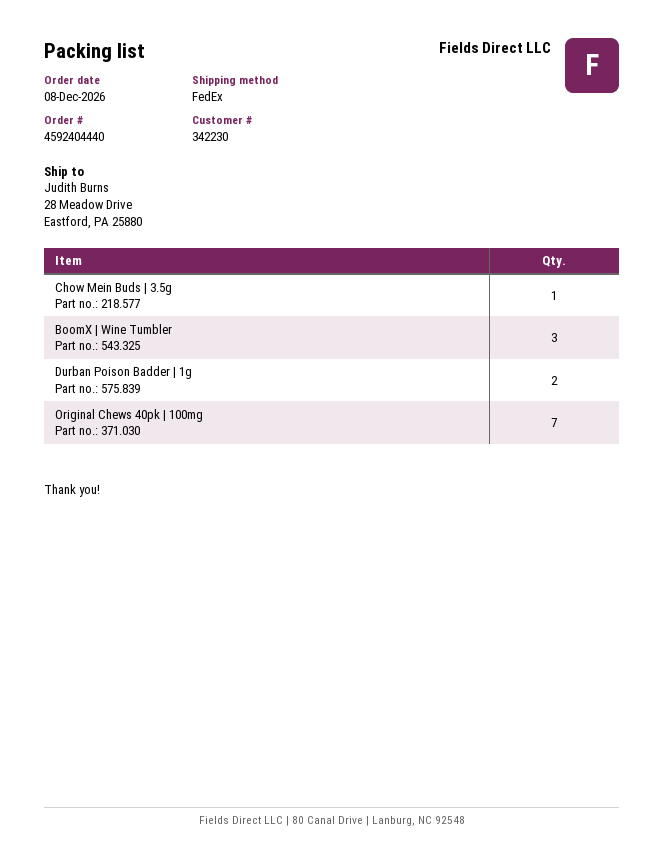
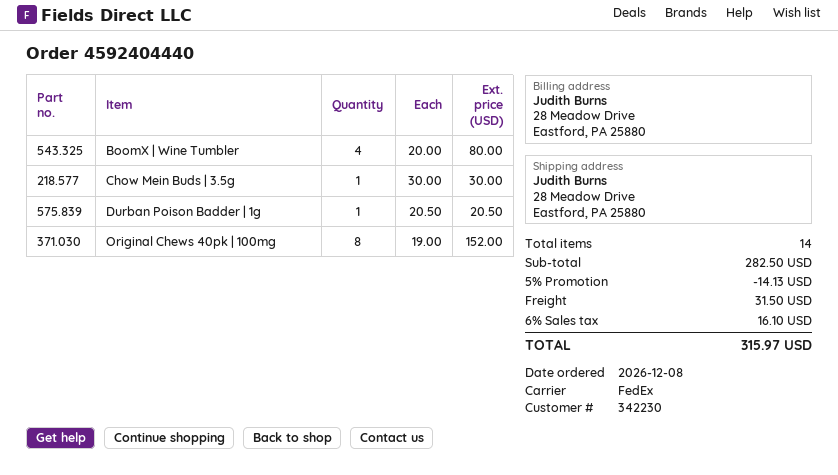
BoomX | Wine Tumbler: 3 -> 4
Durban Poison Badder | 1g: 2 -> 1
Original Chews 40pk | 100mg: 7 -> 8

